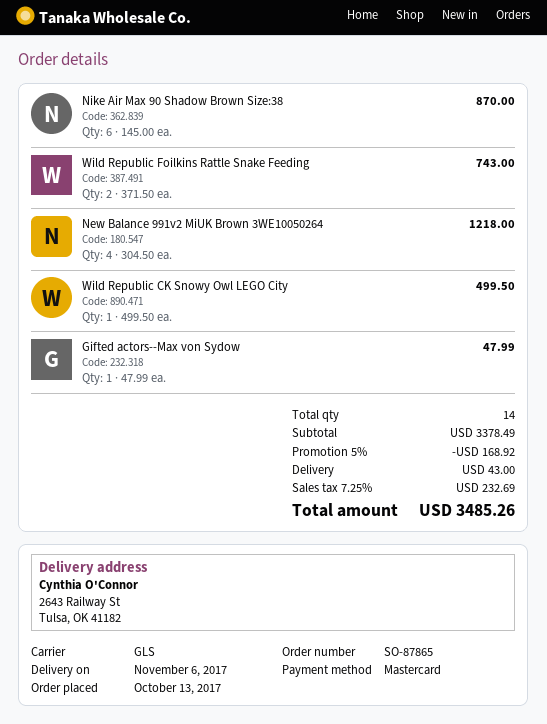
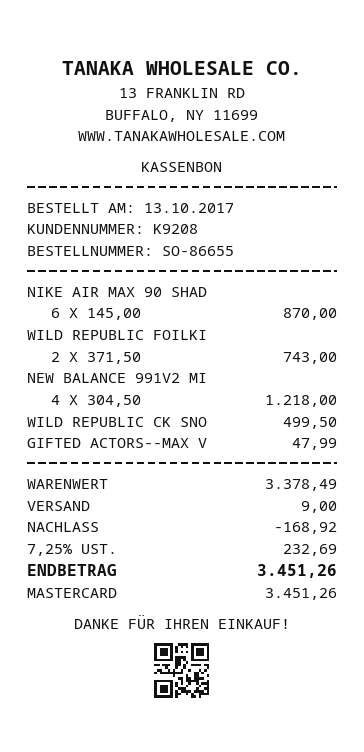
order number: SO-87865 -> SO-86655
shipping: 43.00 -> 9.00
total: 3485.26 -> 3451.26

